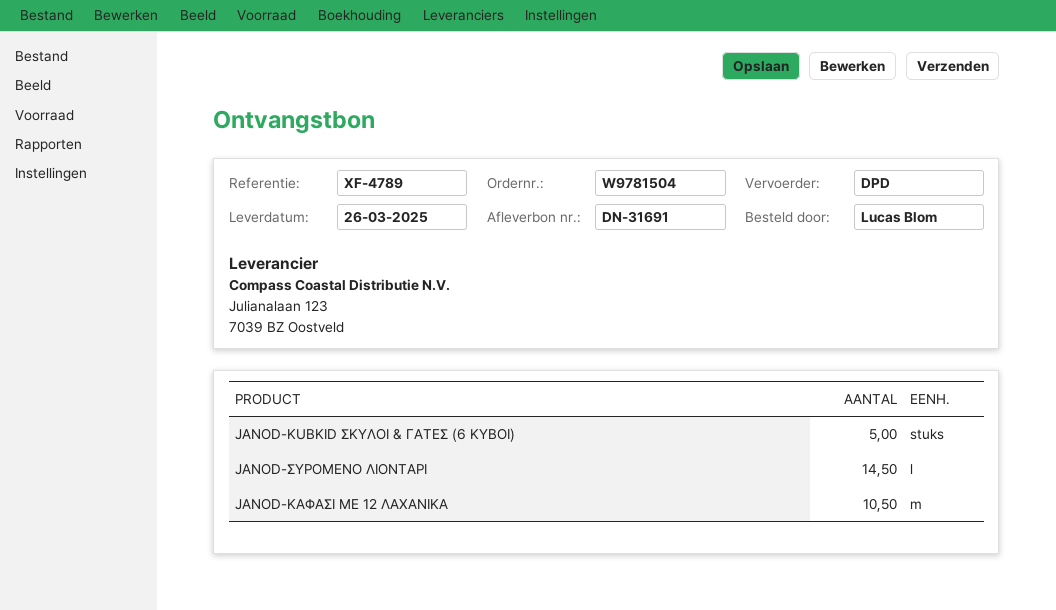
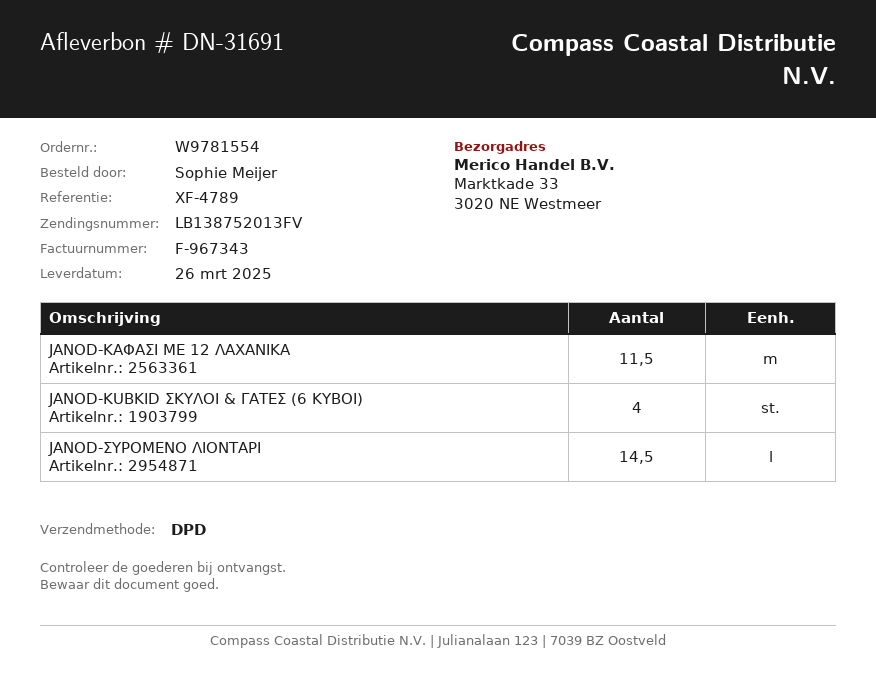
order number: W9781504 -> W9781554
ordered by: Lucas Blom -> Sophie Meijer
JANOD-KUBKID ΣΚΥΛΟΙ & ΓΑΤΕΣ (6 ΚΥΒΟΙ): 5 -> 4
JANOD-ΚΑΦΑΣΙ ΜΕ 12 ΛΑΧΑΝΙΚΑ: 10.5 -> 11.5

